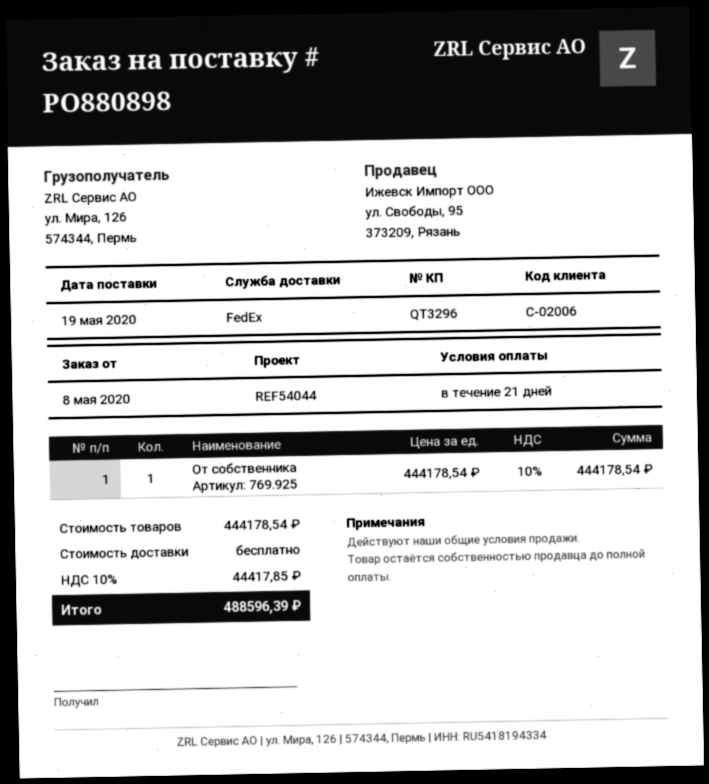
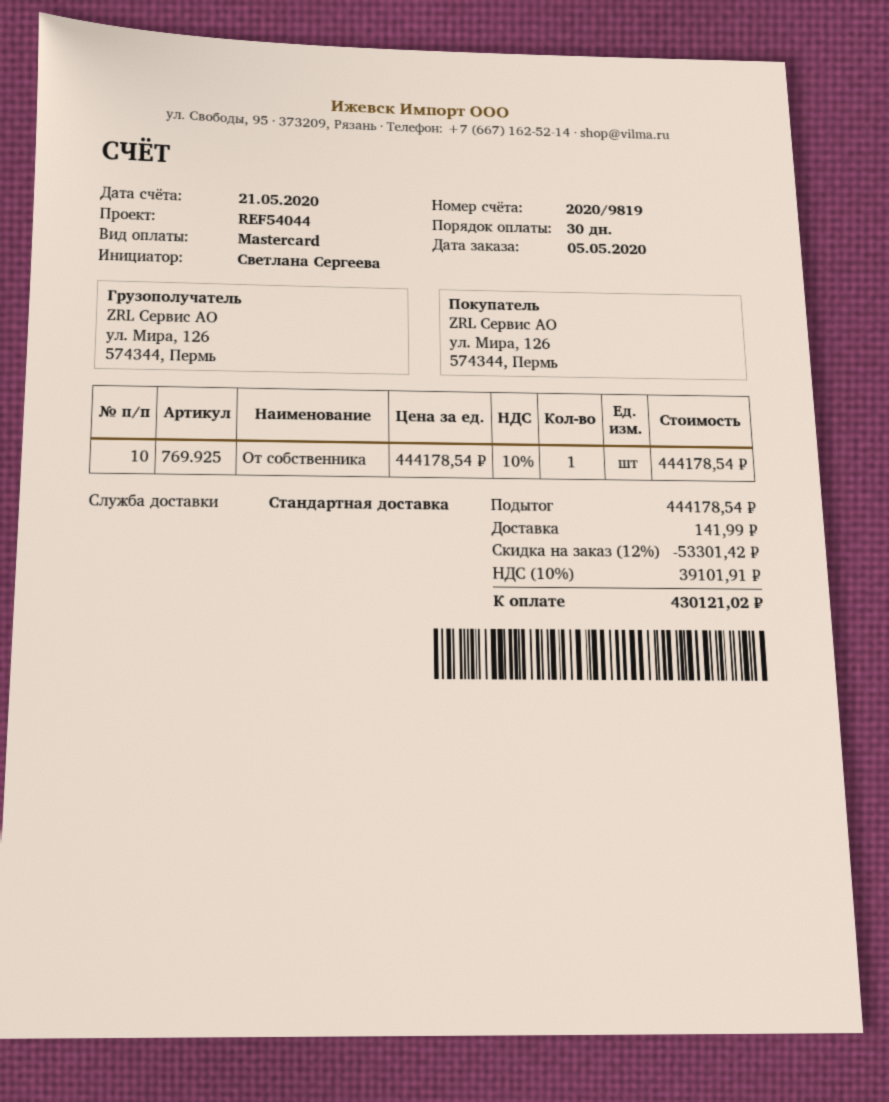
order date: 2020-05-08 -> 2020-05-05
payment terms: 21 days -> 30 days
shipping method: FedEx -> standard
discount: none -> 12% = 53301.42
shipping: 0.00 -> 141.99
tax: 10% = 44417.85 -> 10% = 39101.91
total: 488596.39 -> 430121.02

